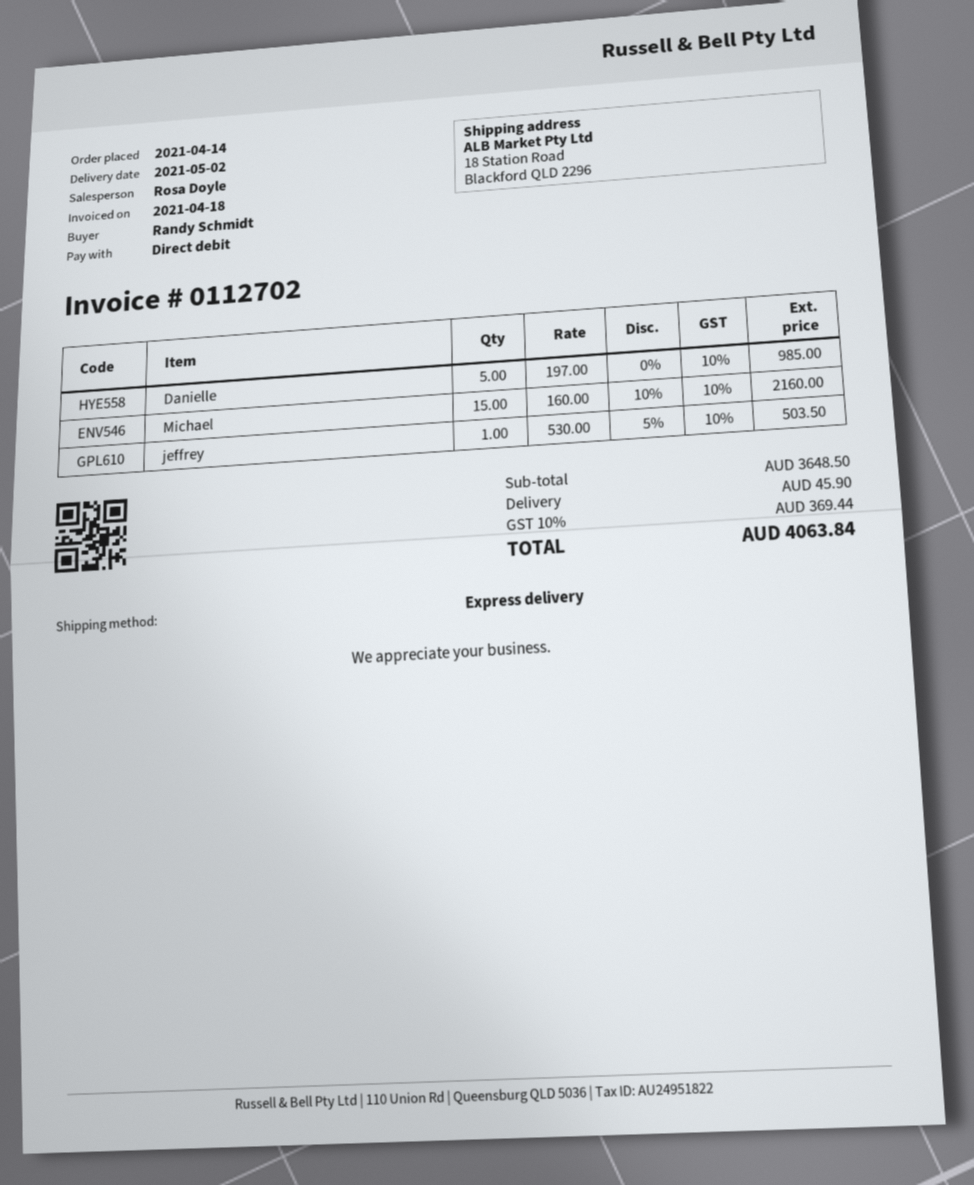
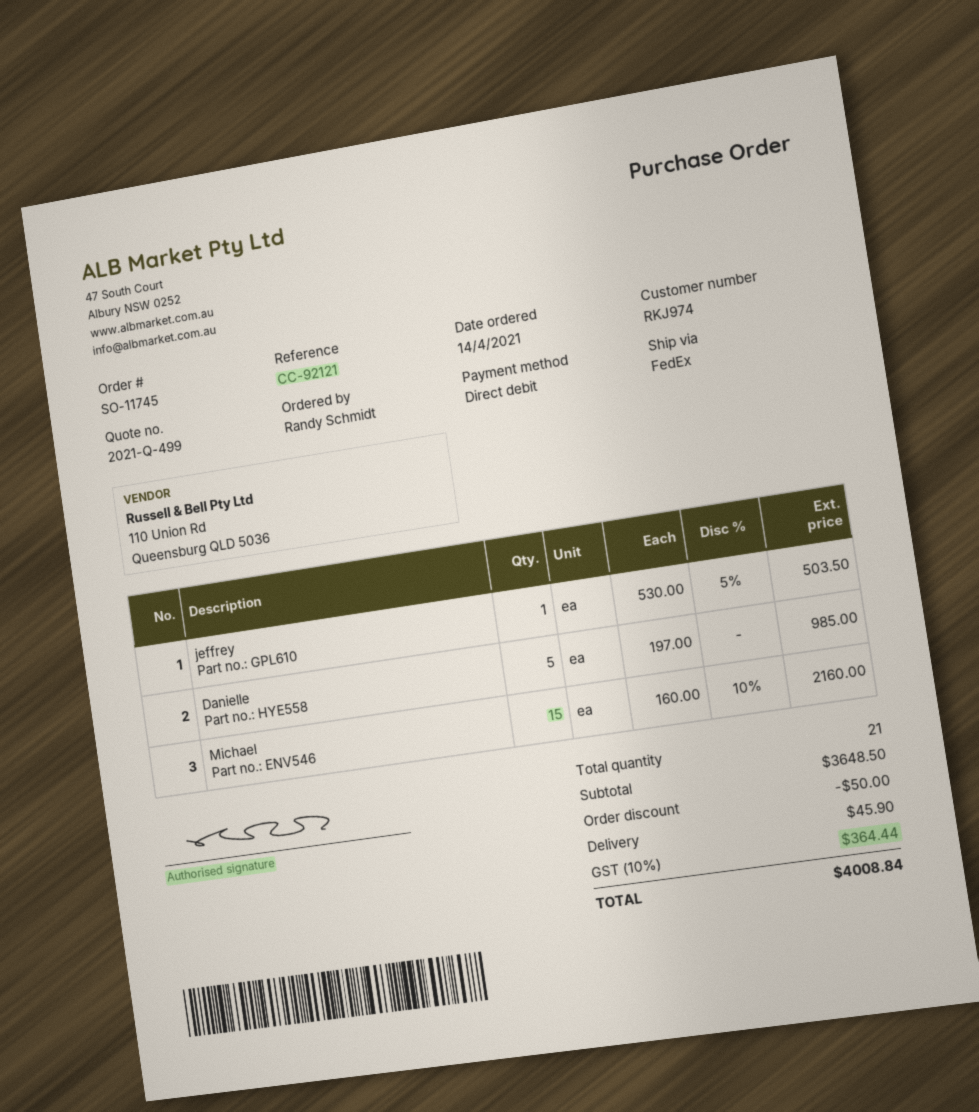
shipping method: express -> FedEx
discount: none -> 50.00
tax: 10% = 369.44 -> 10% = 364.44
total: 4063.84 -> 4008.84

